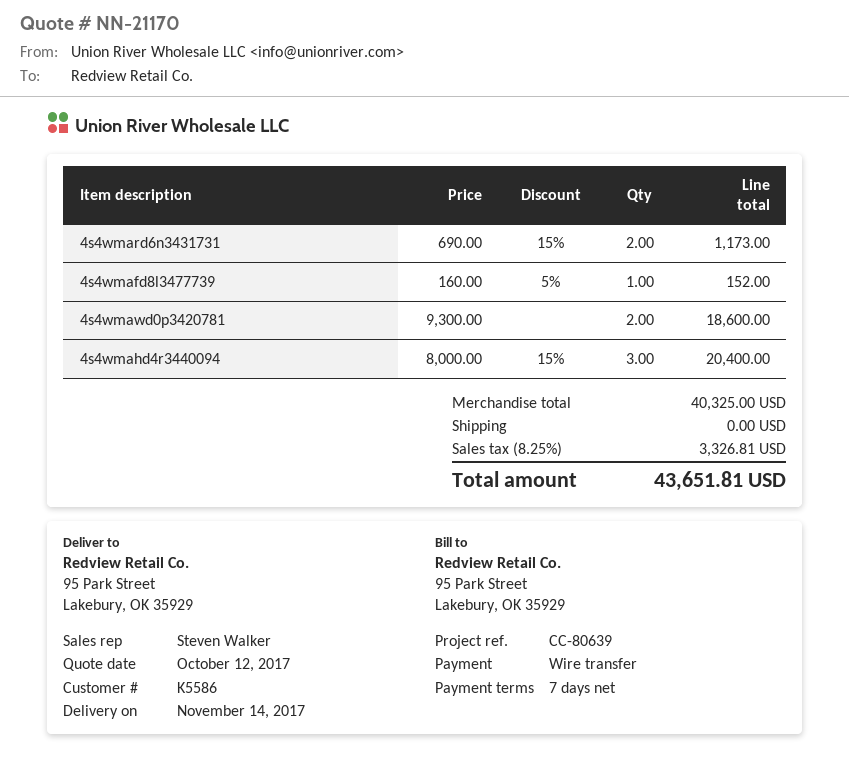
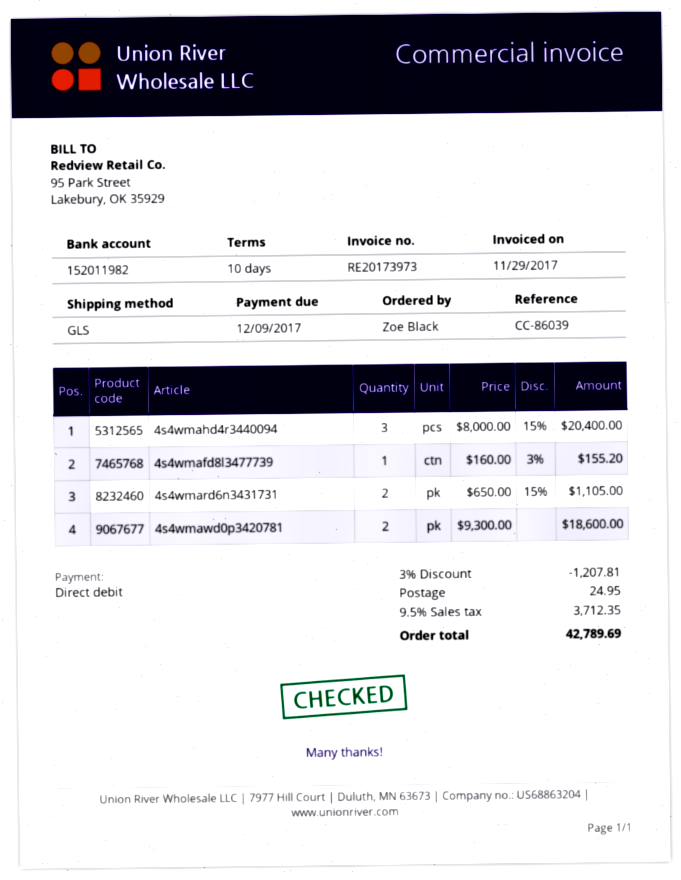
payment terms: 7 days -> 10 days
reference: CC-80639 -> CC-86039
payment method: bank transfer -> direct debit
4s4wmard6n3431731: 2 x 690.00 - 15% = 1173.00 -> 2 x 650.00 - 15% = 1105.00
4s4wmafd8l3477739: 1 x 160.00 - 5% = 152.00 -> 1 x 160.00 - 3% = 155.20
discount: none -> 3% = 1207.81
shipping: 0.00 -> 24.95
tax: 8.25% = 3326.81 -> 9.5% = 3712.35
total: 43651.81 -> 42789.69

